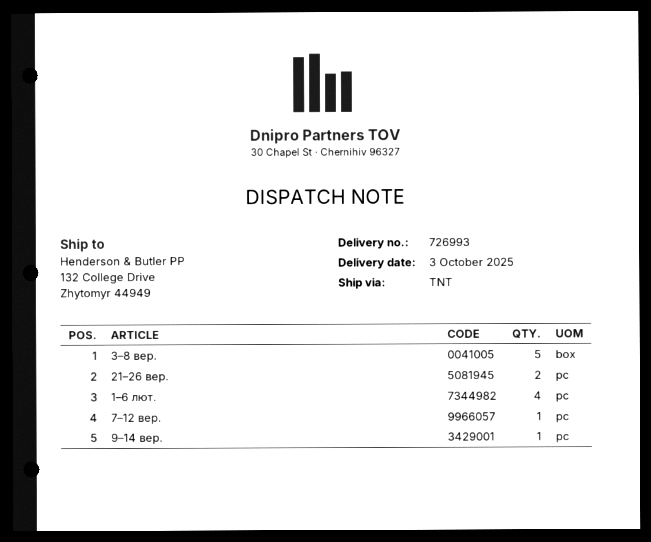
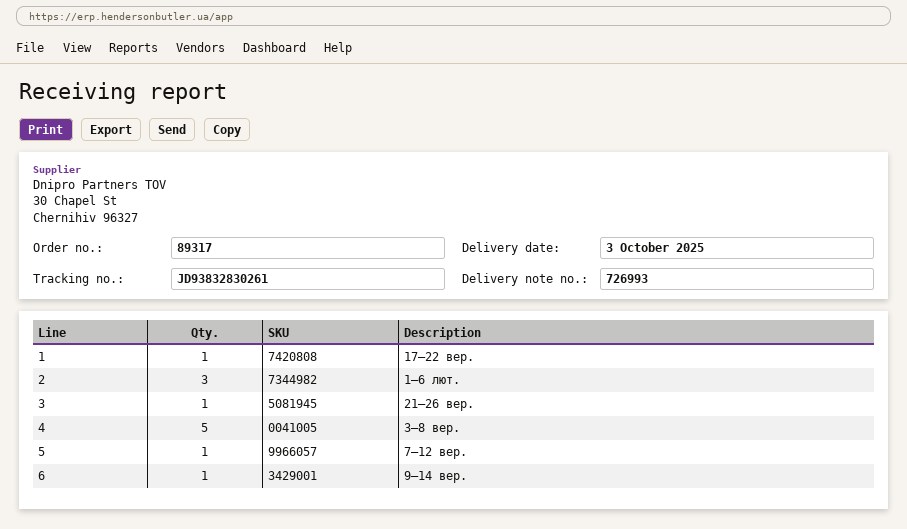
21–26 вер.: 2 -> 1
1–6 лют.: 4 -> 3
17–22 вер.: none -> 1

